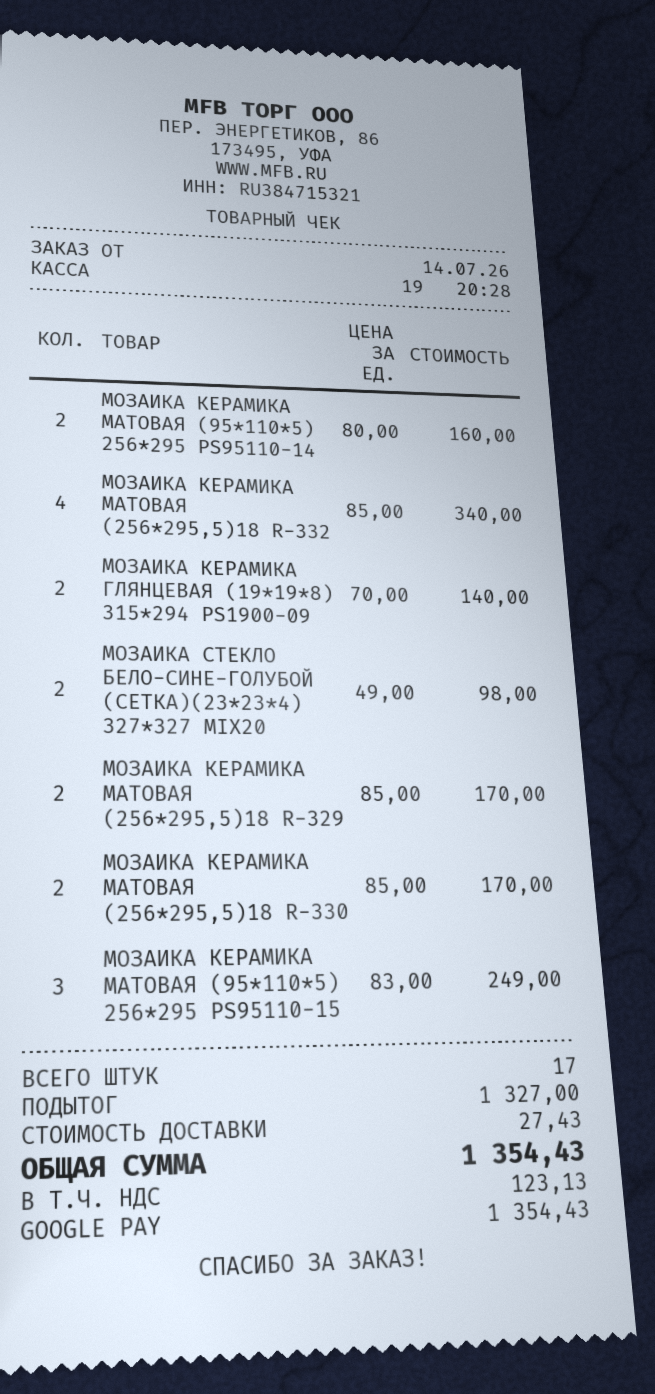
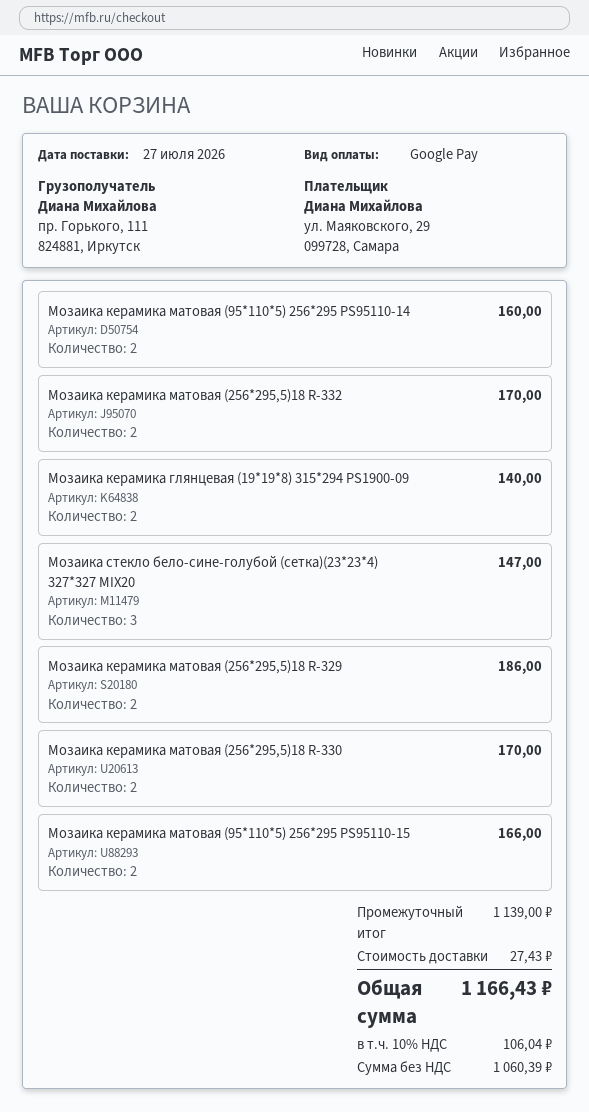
МОЗАИКА КЕРАМИКА МАТОВАЯ (256*295,5)18 R-332: 4 for 340.00 -> 2 for 170.00
МОЗАИКА СТЕКЛО БЕЛО-СИНЕ-ГОЛУБОЙ (СЕТКА)(23*23*4) 327*327 MIX20: 2 for 98.00 -> 3 for 147.00
МОЗАИКА КЕРАМИКА МАТОВАЯ (256*295,5)18 R-329: 2 for 170.00 -> 2 for 186.00
МОЗАИКА КЕРАМИКА МАТОВАЯ (95*110*5) 256*295 PS95110-15: 3 for 249.00 -> 2 for 166.00
subtotal: 1327.00 -> 1139.00
tax: 123.13 -> 106.04
total: 1354.43 -> 1166.43

